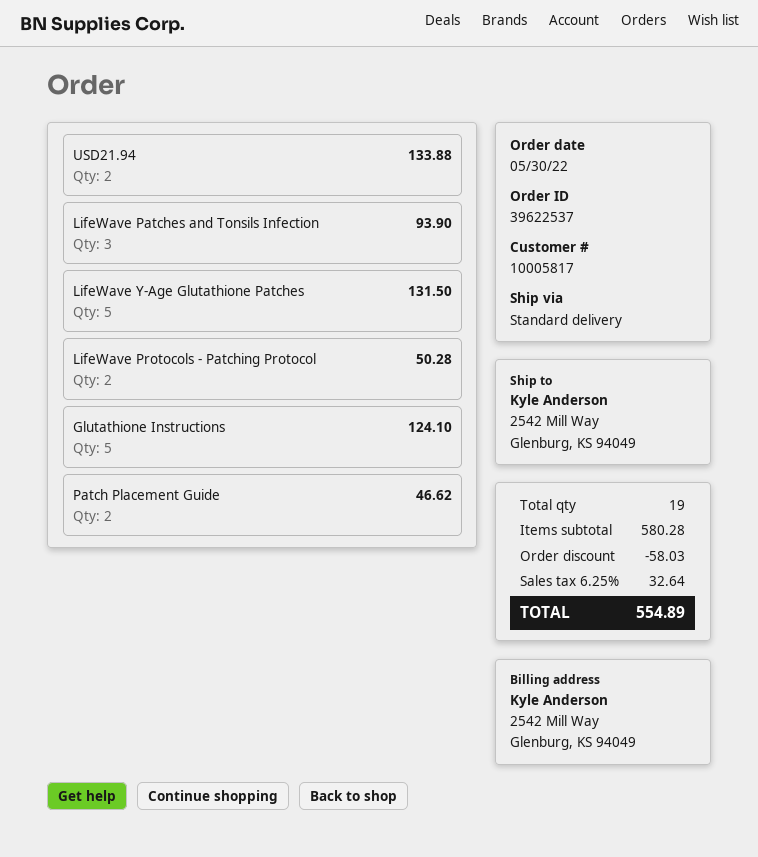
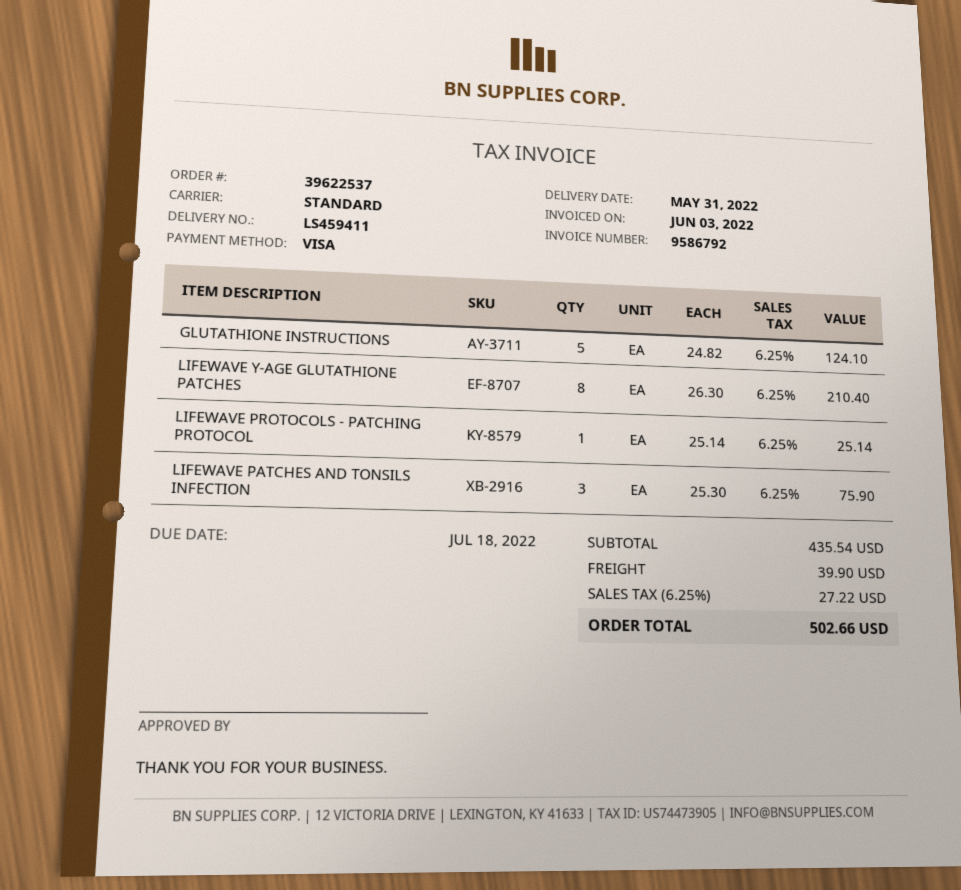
USD21.94: 2 for 133.88 -> none
LifeWave Patches and Tonsils Infection: 3 for 93.90 -> 3 for 75.90
LifeWave Y-Age Glutathione Patches: 5 for 131.50 -> 8 for 210.40
LifeWave Protocols - Patching Protocol: 2 for 50.28 -> 1 for 25.14
Patch Placement Guide: 2 for 46.62 -> none
subtotal: 580.28 -> 435.54
discount: 58.03 -> none
shipping: none -> 39.90
tax: 6.25% = 32.64 -> 6.25% = 27.22
total: 554.89 -> 502.66

